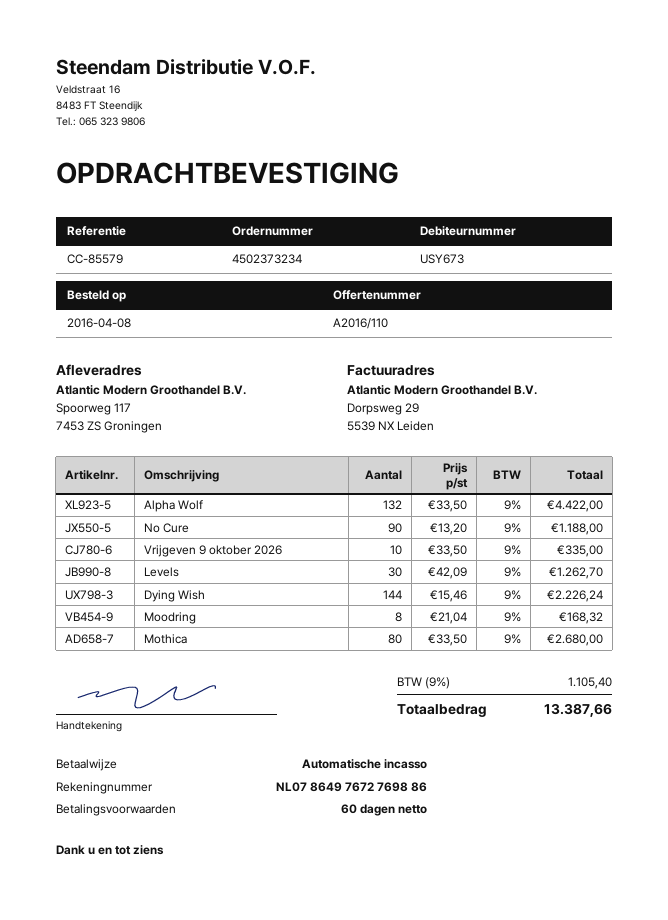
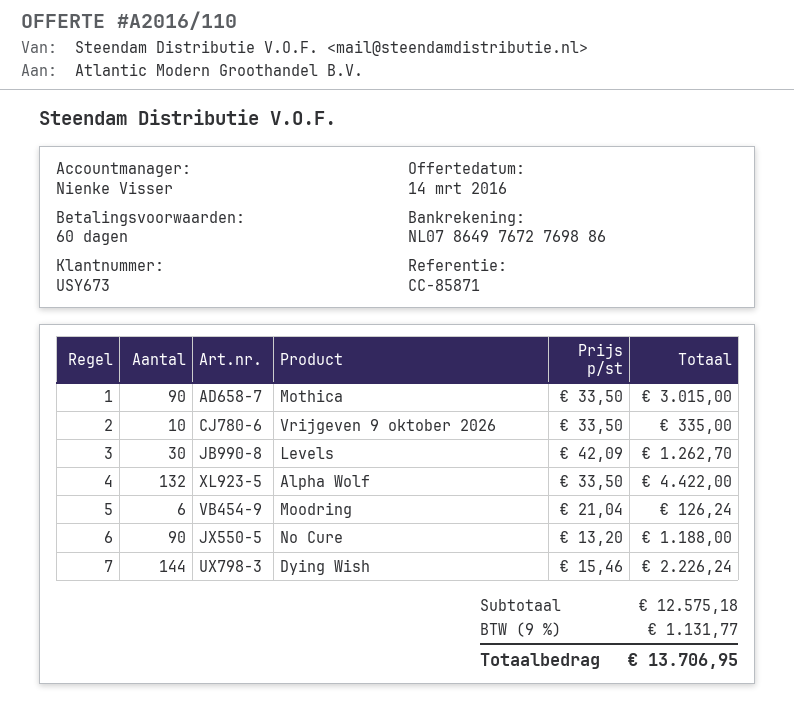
reference: CC-85579 -> CC-85871
Moodring: 8 x 21.04 = 168.32 -> 6 x 21.04 = 126.24
Mothica: 80 x 33.50 = 2680.00 -> 90 x 33.50 = 3015.00
tax: 9% = 1105.40 -> 9% = 1131.77
total: 13387.66 -> 13706.95

